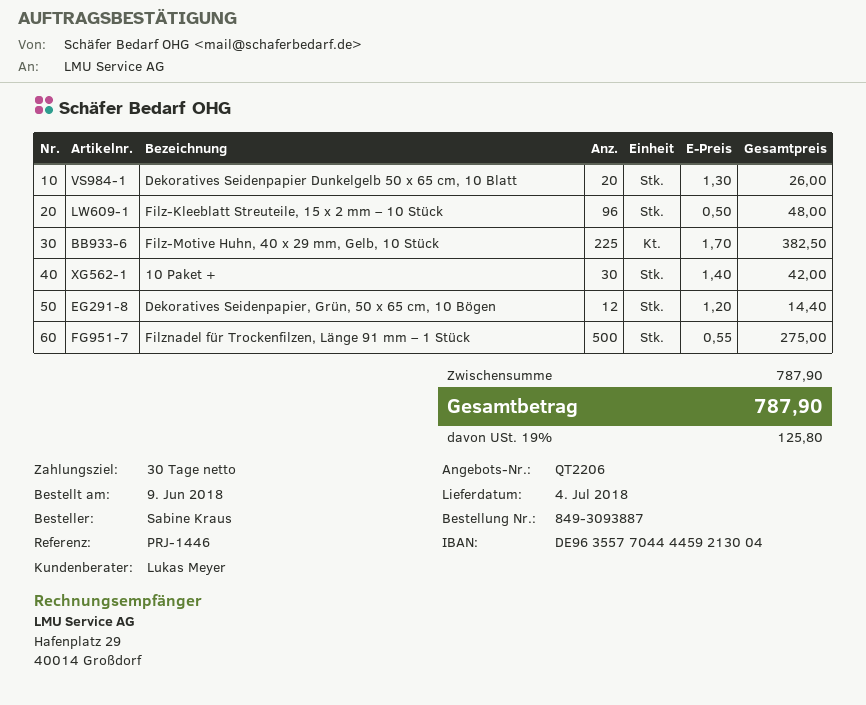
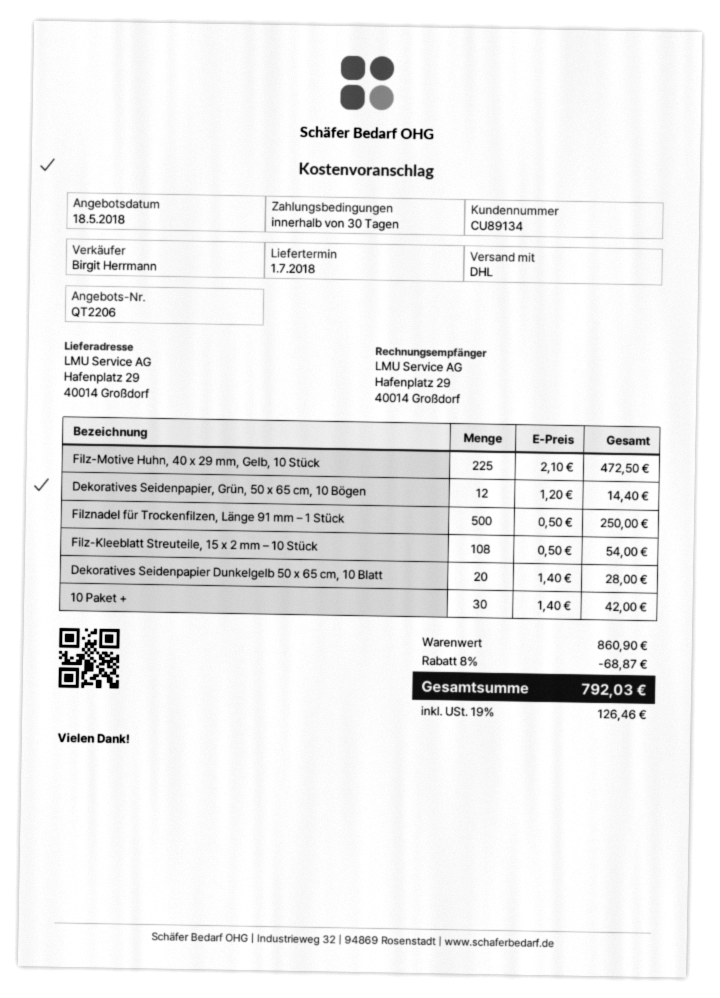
delivery date: 2018-07-04 -> 2018-07-01
sales rep: Lukas Meyer -> Birgit Herrmann
Dekoratives Seidenpapier Dunkelgelb 50 x 65 cm, 10 Blatt: 20 x 1.30 = 26.00 -> 20 x 1.40 = 28.00
Filz-Kleeblatt Streuteile, 15 x 2 mm – 10 Stück: 96 x 0.50 = 48.00 -> 108 x 0.50 = 54.00
Filz-Motive Huhn, 40 x 29 mm, Gelb, 10 Stück: 225 x 1.70 = 382.50 -> 225 x 2.10 = 472.50
Filznadel für Trockenfilzen, Länge 91 mm – 1 Stück: 500 x 0.55 = 275.00 -> 500 x 0.50 = 250.00
subtotal: 787.90 -> 860.90
discount: none -> 8% = 68.87
tax: 19% = 125.80 -> 19% = 126.46
total: 787.90 -> 792.03

